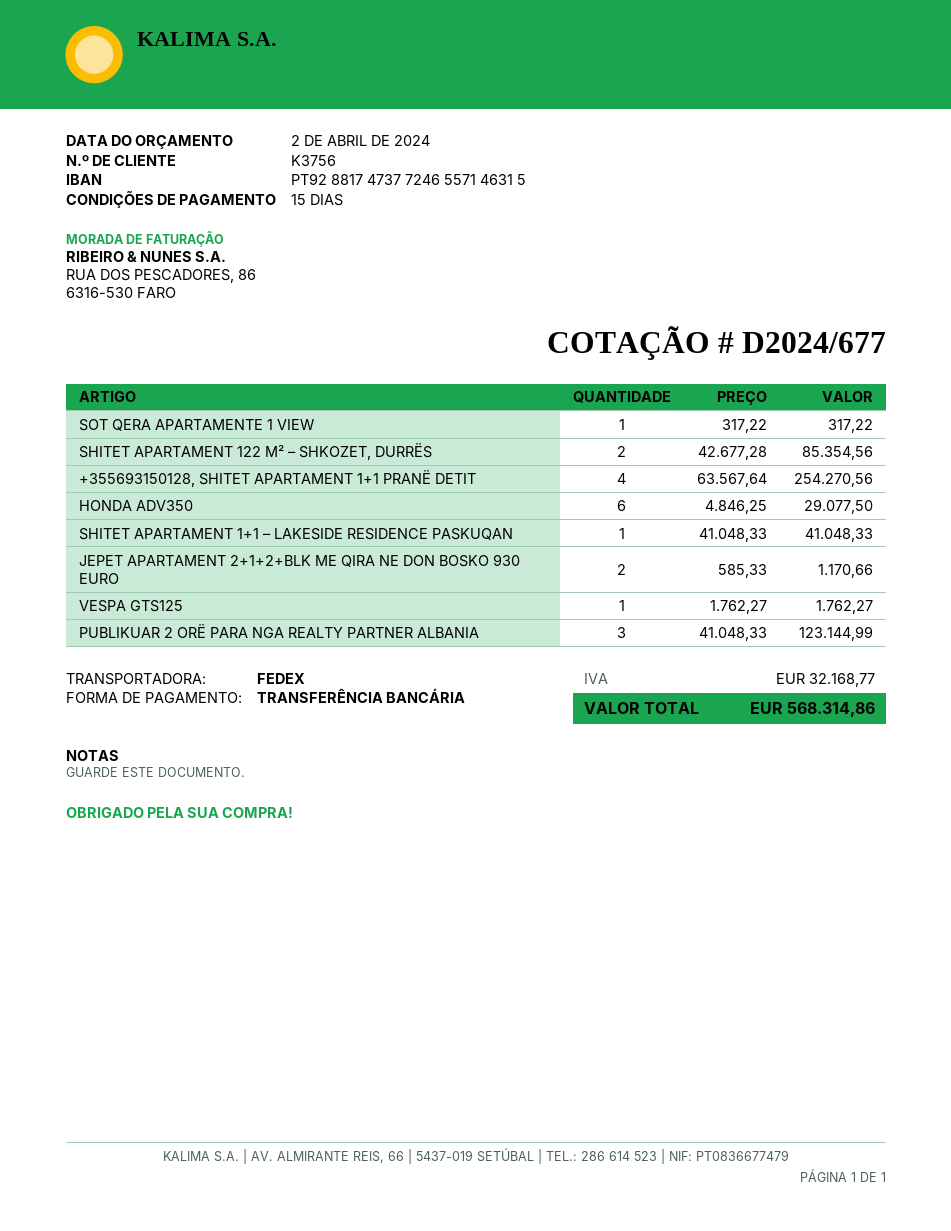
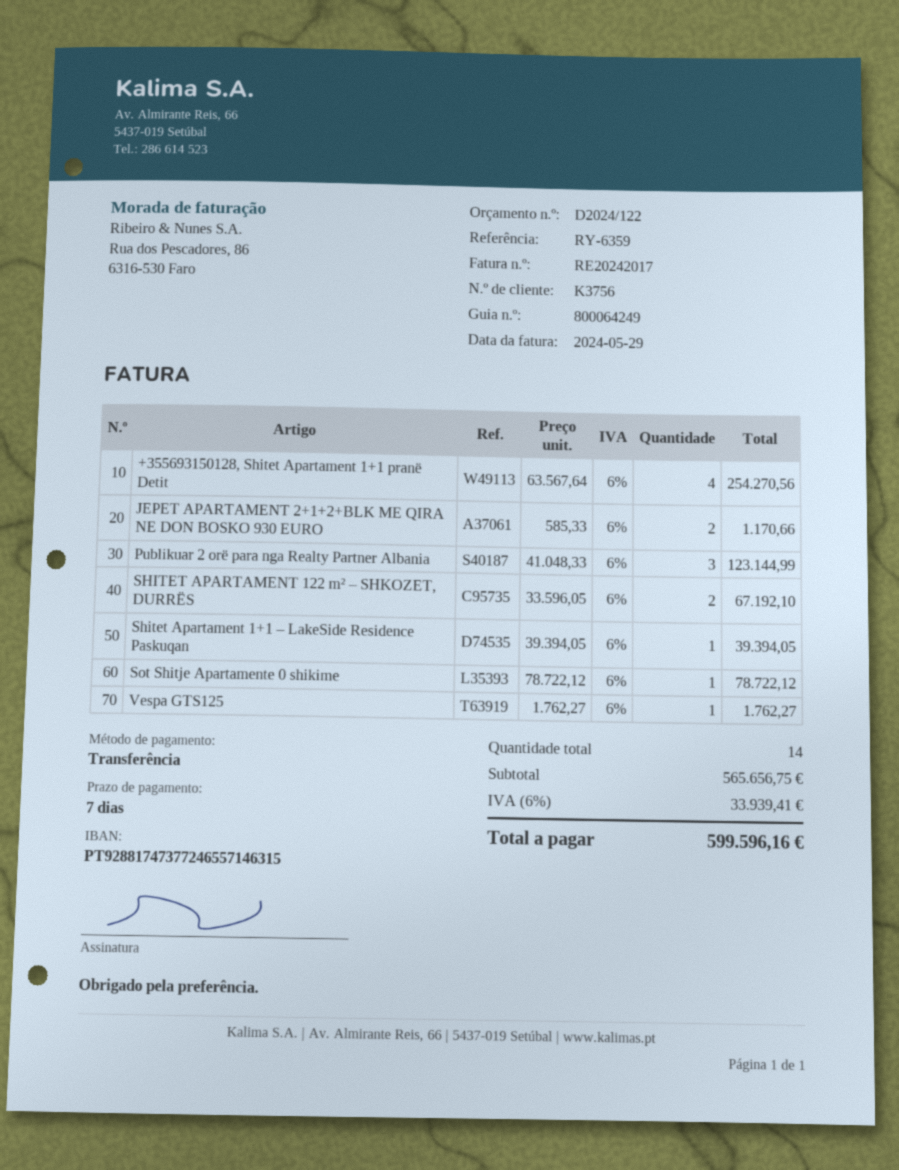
quote number: D2024/677 -> D2024/122
payment terms: 15 days -> 7 days
SOT QERA APARTAMENTE 1 VIEW: 1 x 317.22 = 317.22 -> none
SHITET APARTAMENT 122 M² – SHKOZET, DURRËS: 2 x 42677.28 = 85354.56 -> 2 x 33596.05 = 67192.10
HONDA ADV350: 6 x 4846.25 = 29077.50 -> none
SHITET APARTAMENT 1+1 – LAKESIDE RESIDENCE PASKUQAN: 1 x 41048.33 = 41048.33 -> 1 x 39394.05 = 39394.05
Sot Shitje Apartamente 0 shikime: none -> 1 x 78722.12 = 78722.12
tax: 32168.77 -> 33939.41
total: 568314.86 -> 599596.16

